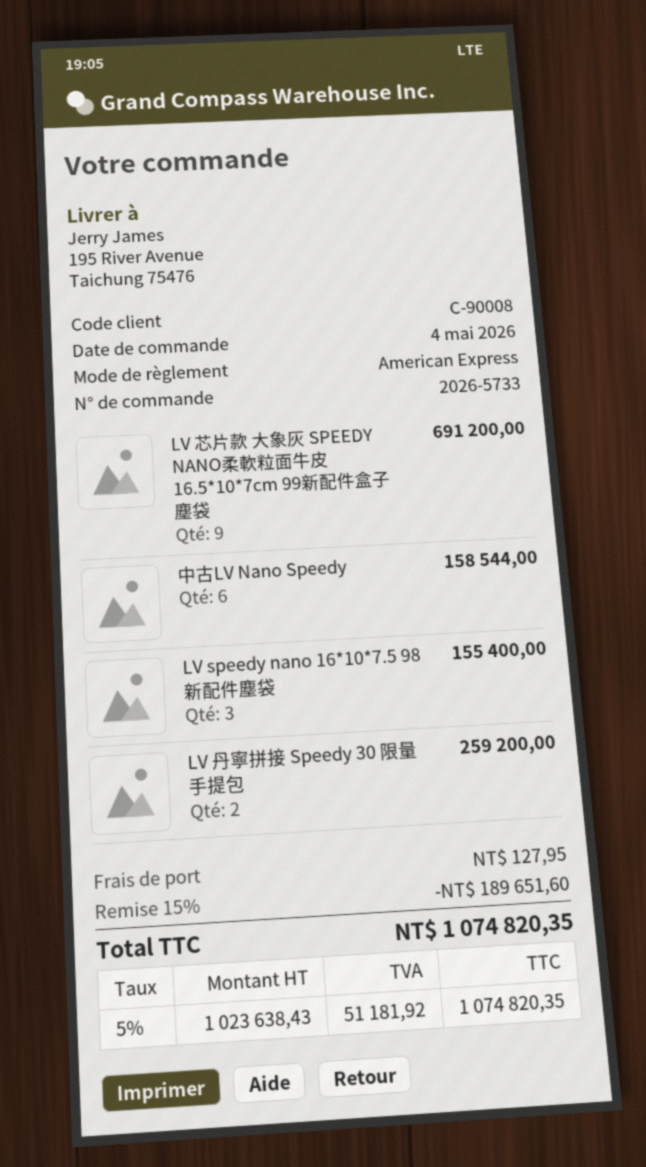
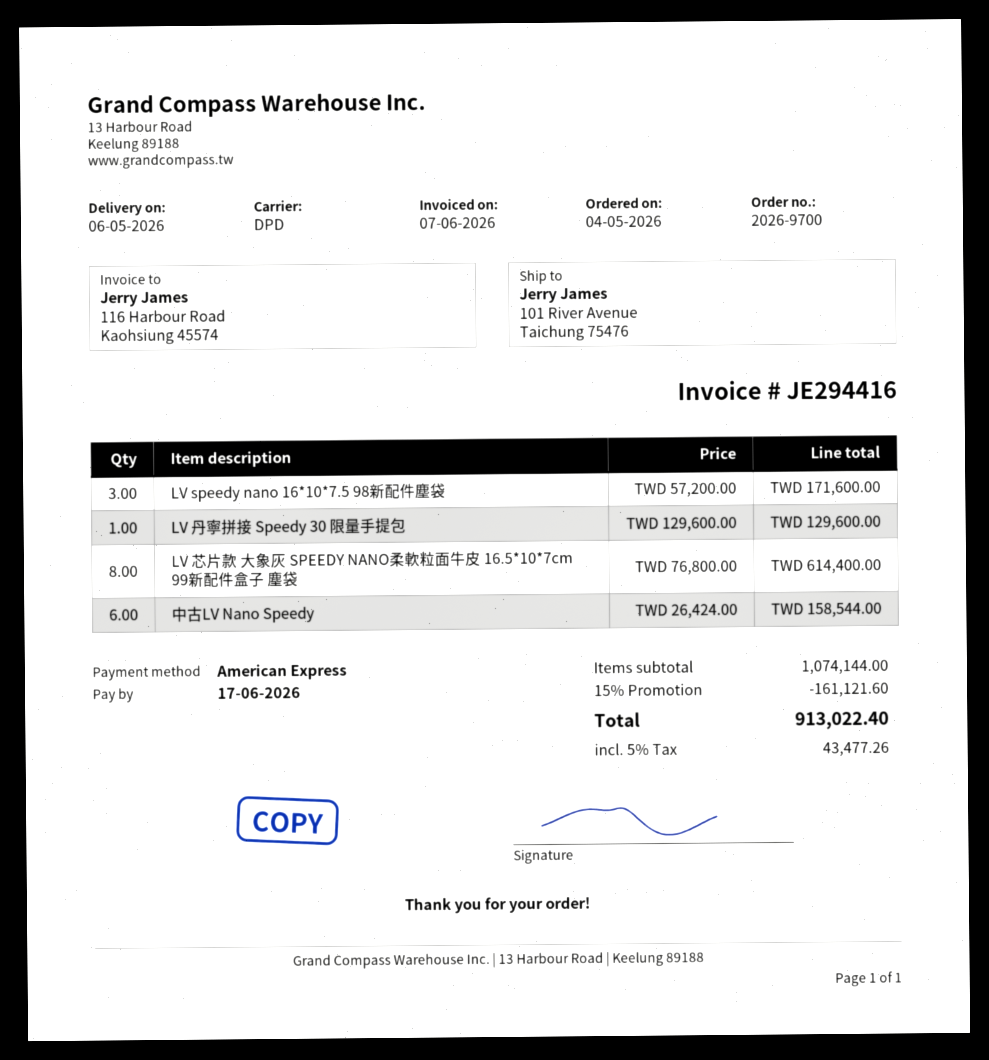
order number: 2026-5733 -> 2026-9700
ship to: 195 River Avenue, Taichung 75476 -> 101 River Avenue, Taichung 75476
LV 芯片款 大象灰 SPEEDY NANO柔軟粒面牛皮 16.5*10*7cm 99新配件盒子 塵袋: 9 for 691200.00 -> 8 for 614400.00
LV speedy nano 16*10*7.5 98新配件塵袋: 3 for 155400.00 -> 3 for 171600.00
LV 丹寧拼接 Speedy 30 限量手提包: 2 for 259200.00 -> 1 for 129600.00
discount: 15% = 189651.60 -> 15% = 161121.60
shipping: 127.95 -> none
tax: 5% = 51181.92 -> 5% = 43477.26
total: 1074820.35 -> 913022.40

